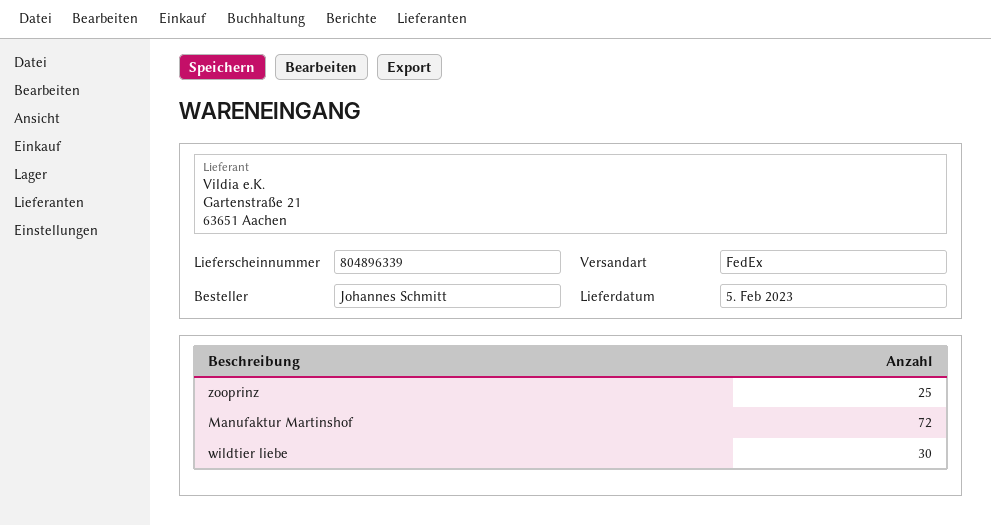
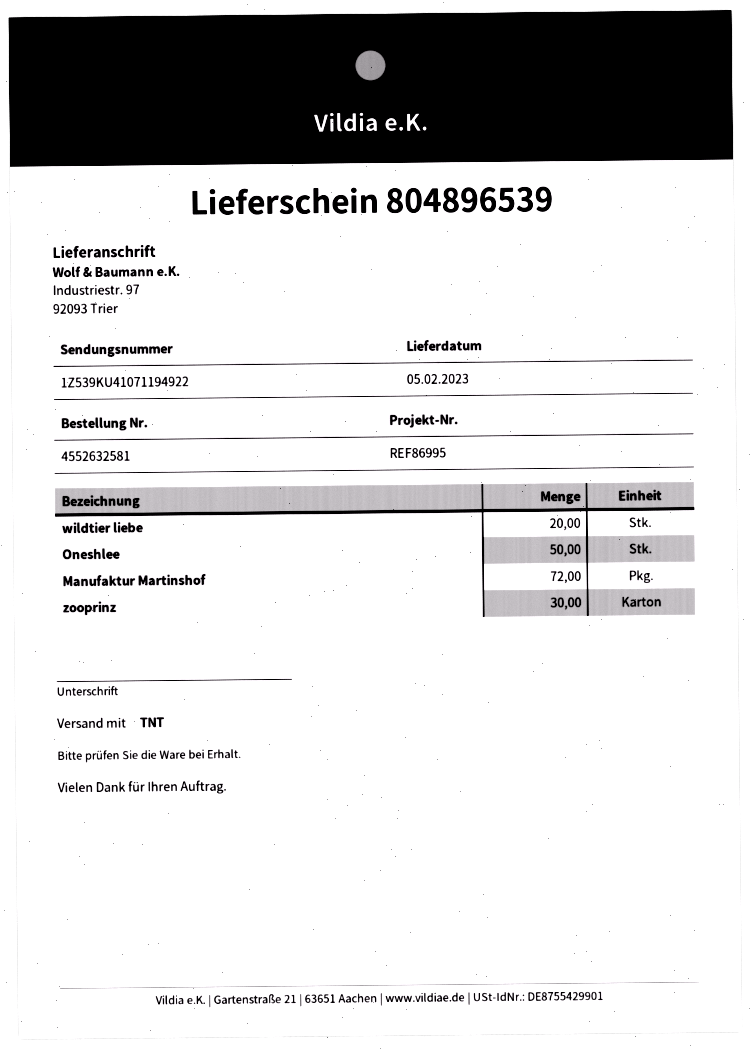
delivery note number: 804896339 -> 804896539
shipping method: FedEx -> TNT
zooprinz: 25 -> 30
wildtier liebe: 30 -> 20
Oneshlee: none -> 50

